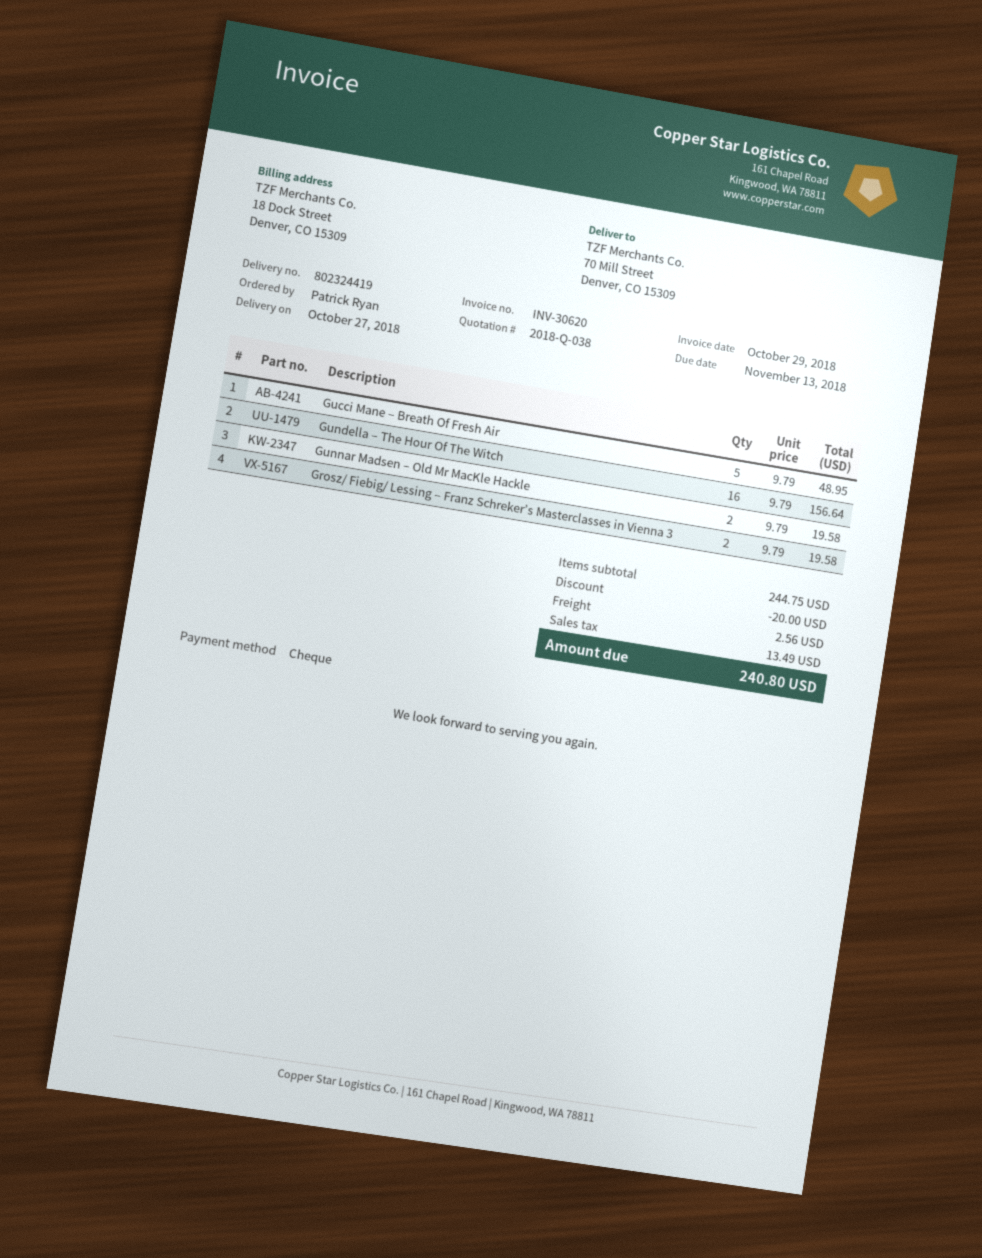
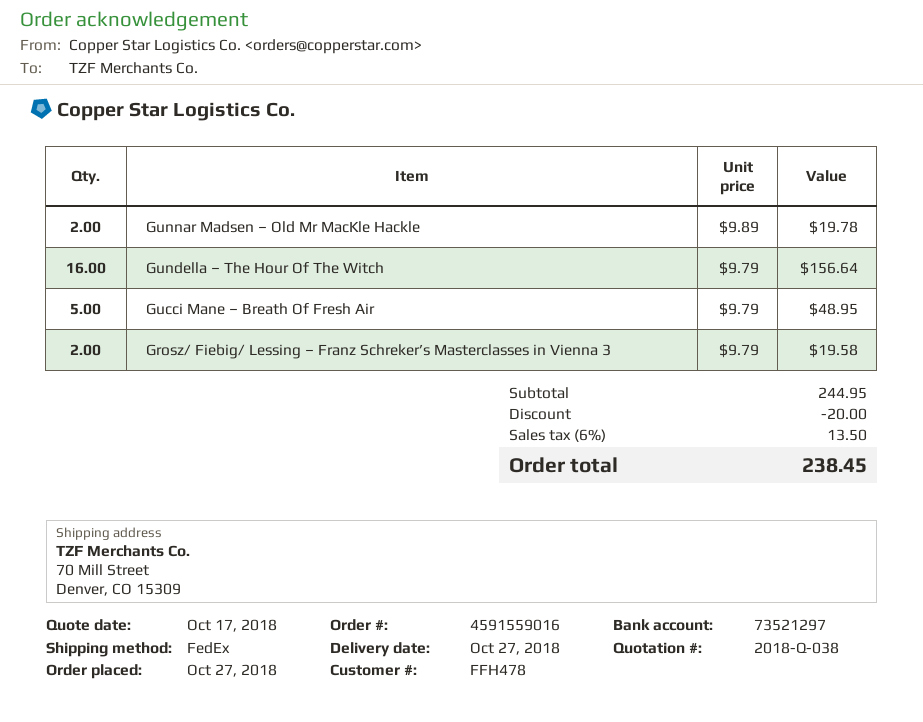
Gunnar Madsen – Old Mr MacKle Hackle: 2 x 9.79 = 19.58 -> 2 x 9.89 = 19.78
subtotal: 244.75 -> 244.95
shipping: 2.56 -> none
tax: 13.49 -> 13.50
total: 240.80 -> 238.45

